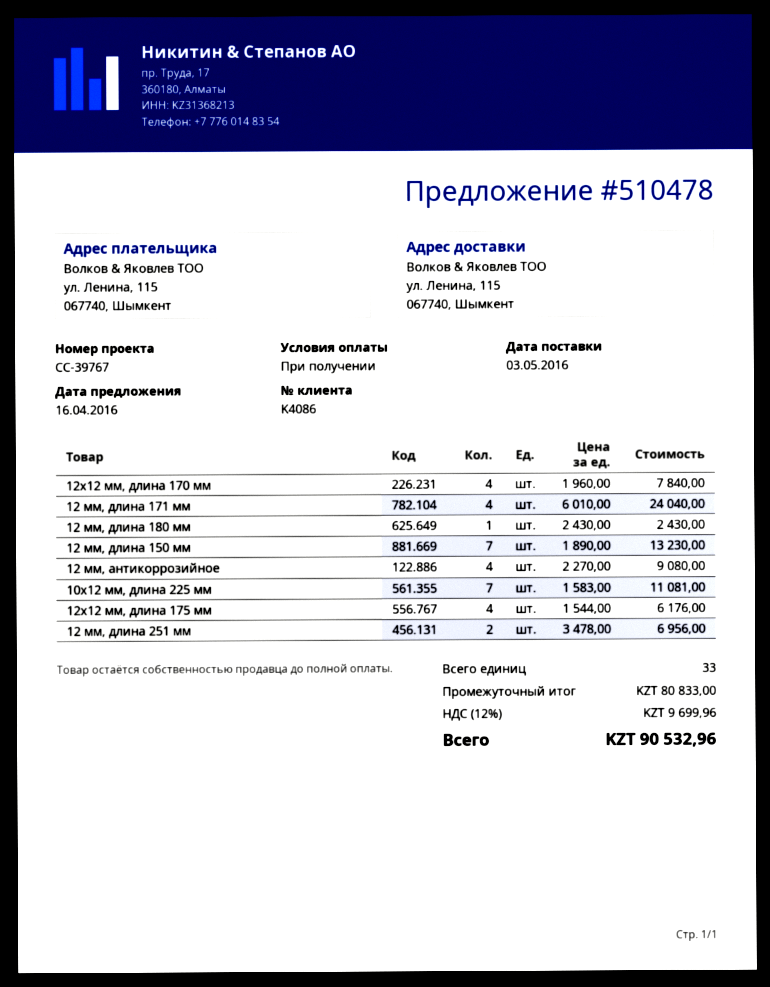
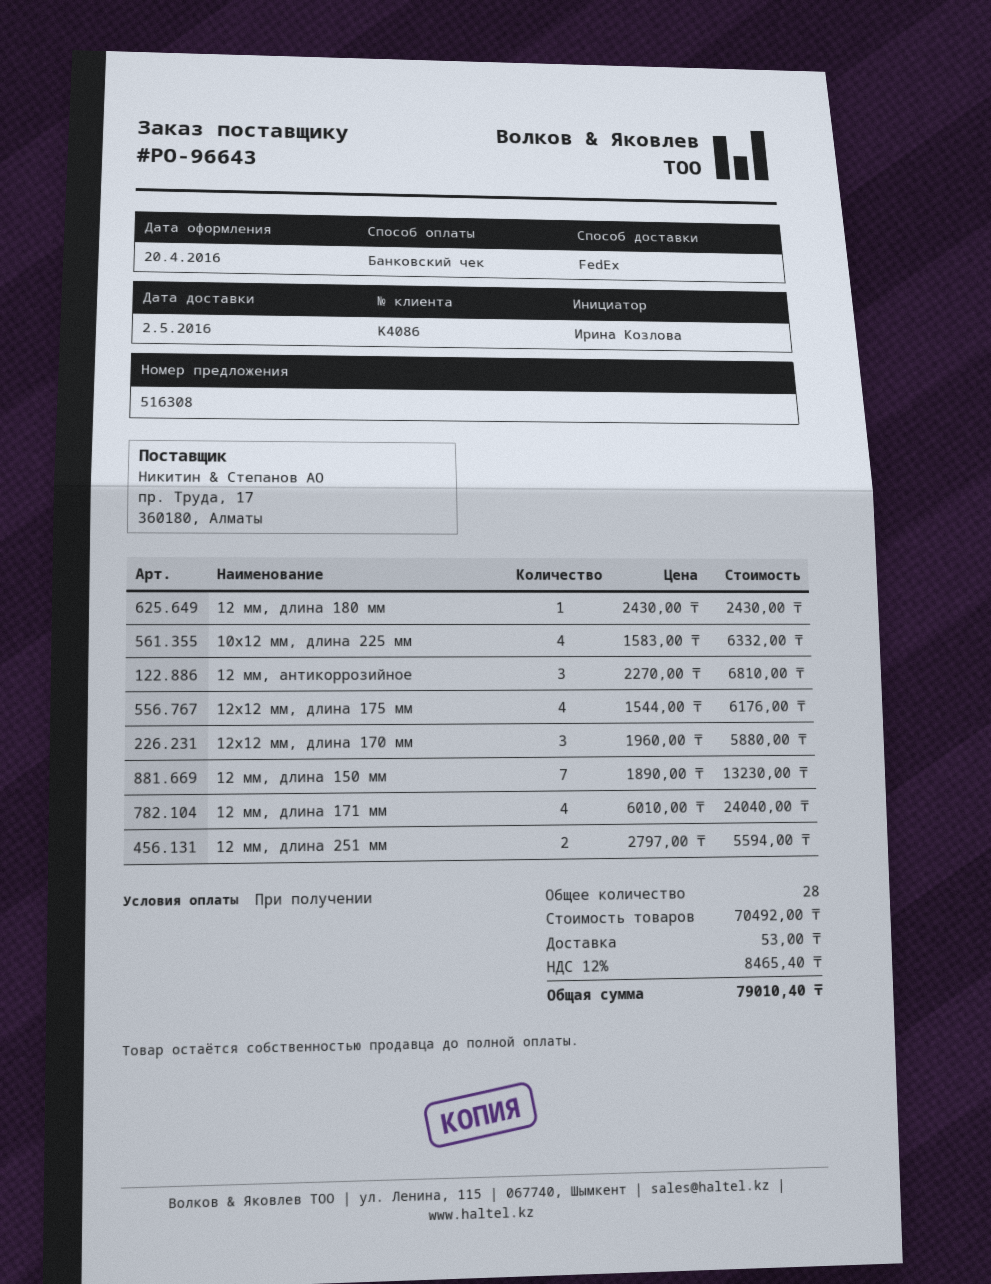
quote number: 510478 -> 516308
delivery date: 2016-05-03 -> 2016-05-02
12x12 мм, длина 170 мм: 4 x 1960.00 = 7840.00 -> 3 x 1960.00 = 5880.00
12 мм, антикоррозийное: 4 x 2270.00 = 9080.00 -> 3 x 2270.00 = 6810.00
10x12 мм, длина 225 мм: 7 x 1583.00 = 11081.00 -> 4 x 1583.00 = 6332.00
12 мм, длина 251 мм: 2 x 3478.00 = 6956.00 -> 2 x 2797.00 = 5594.00
total quantity: 33 -> 28
subtotal: 80833.00 -> 70492.00
shipping: none -> 53.00
tax: 12% = 9699.96 -> 12% = 8465.40
total: 90532.96 -> 79010.40

